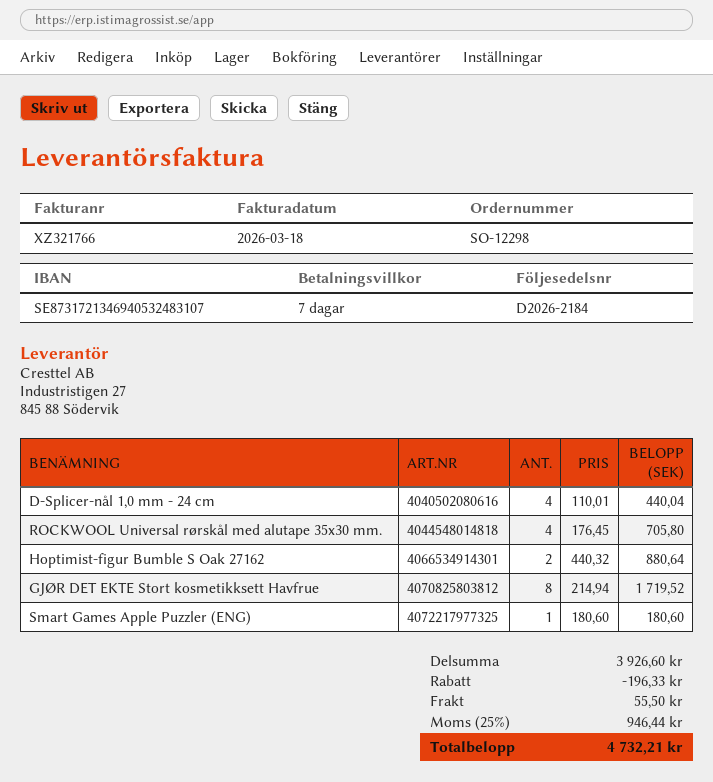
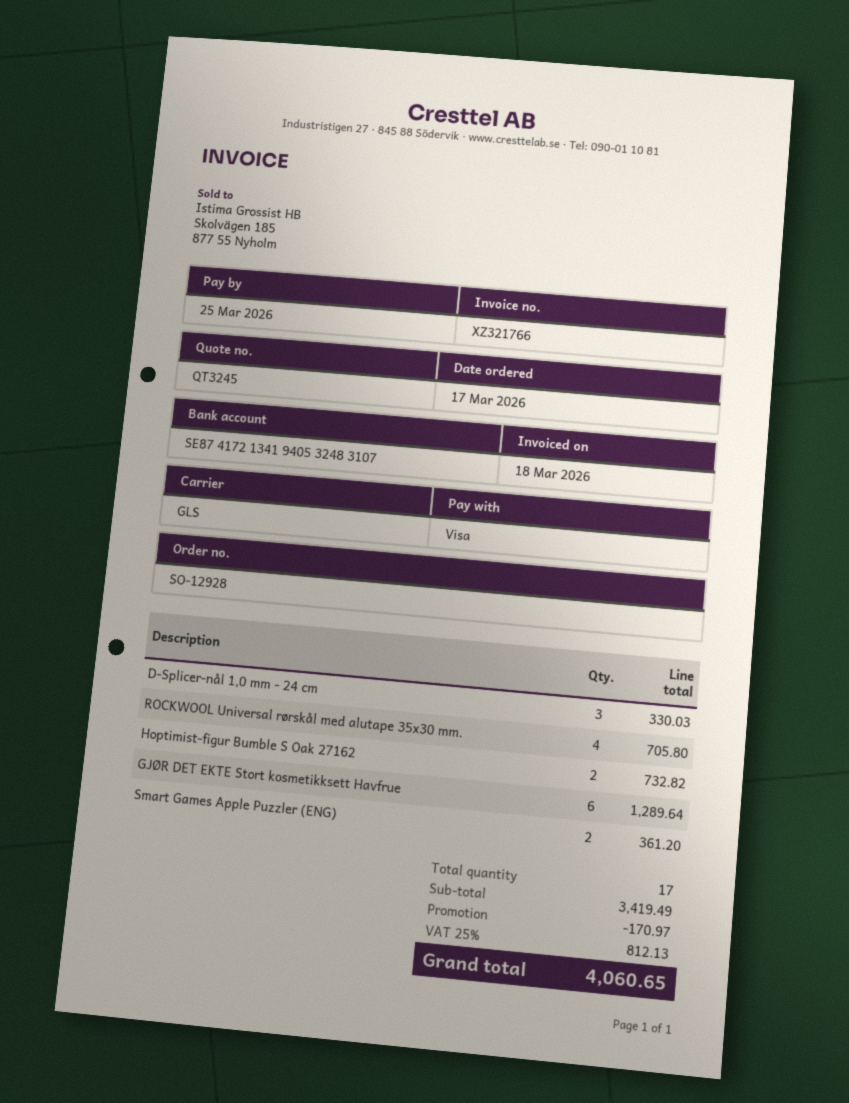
order number: SO-12298 -> SO-12928
bank account: SE8731721346940532483107 -> SE8741721341940532483107
D-Splicer-nål 1,0 mm - 24 cm: 4 for 440.04 -> 3 for 330.03
Hoptimist-figur Bumble S Oak 27162: 2 for 880.64 -> 2 for 732.82
GJØR DET EKTE Stort kosmetikksett Havfrue: 8 for 1719.52 -> 6 for 1289.64
Smart Games Apple Puzzler (ENG): 1 for 180.60 -> 2 for 361.20
subtotal: 3926.60 -> 3419.49
discount: 196.33 -> 170.97
shipping: 55.50 -> none
tax: 25% = 946.44 -> 25% = 812.13
total: 4732.21 -> 4060.65

